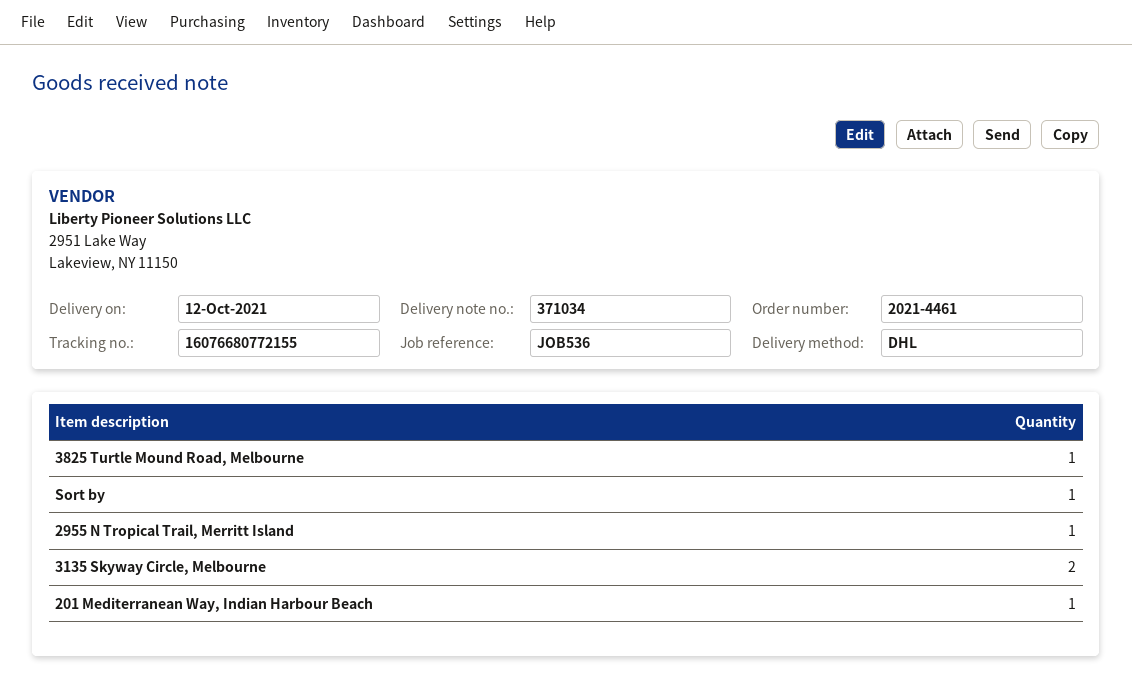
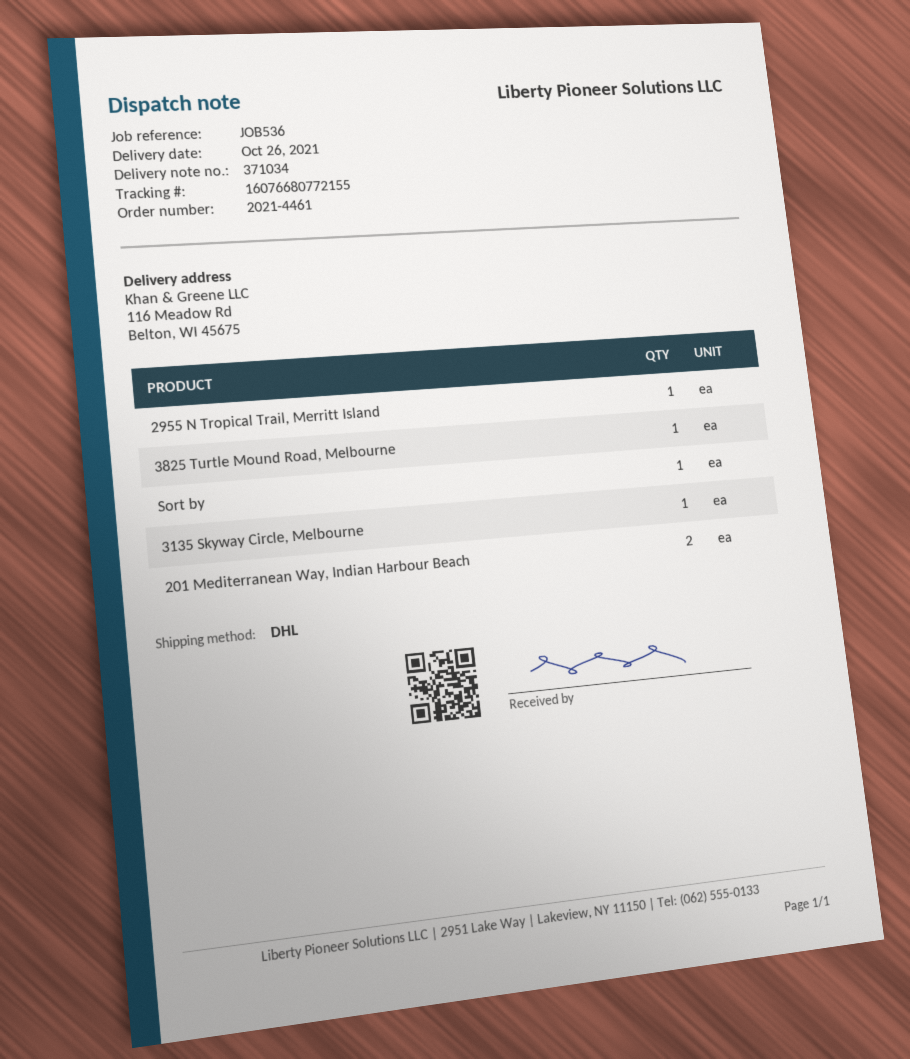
delivery date: 2021-10-12 -> 2021-10-26
3135 Skyway Circle, Melbourne: 2 -> 1
201 Mediterranean Way, Indian Harbour Beach: 1 -> 2

